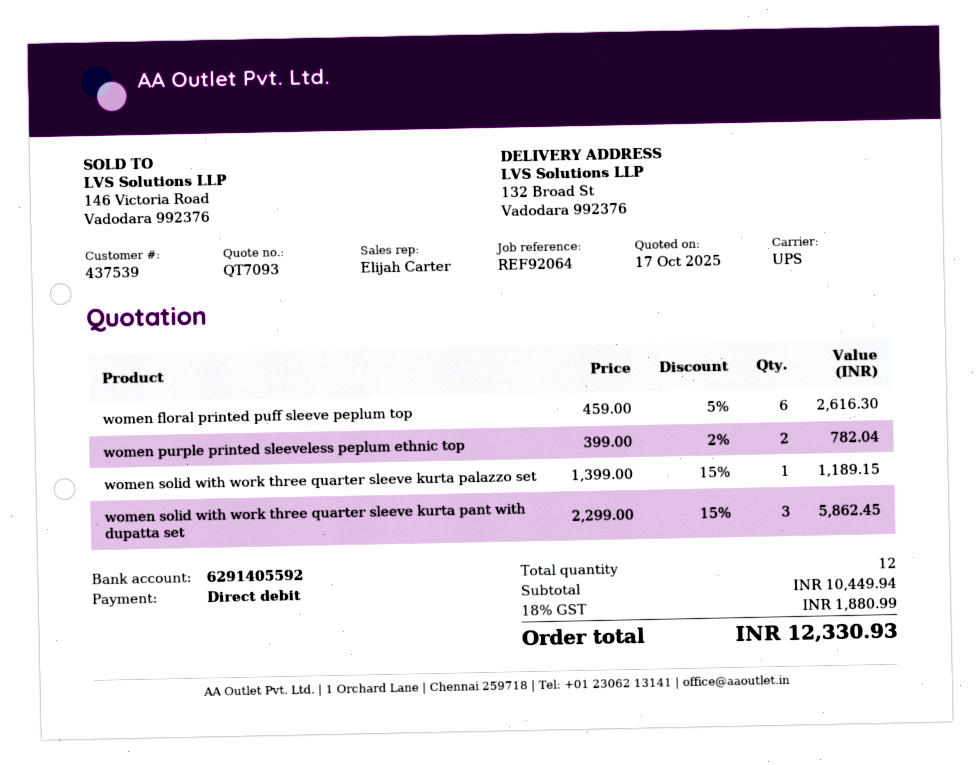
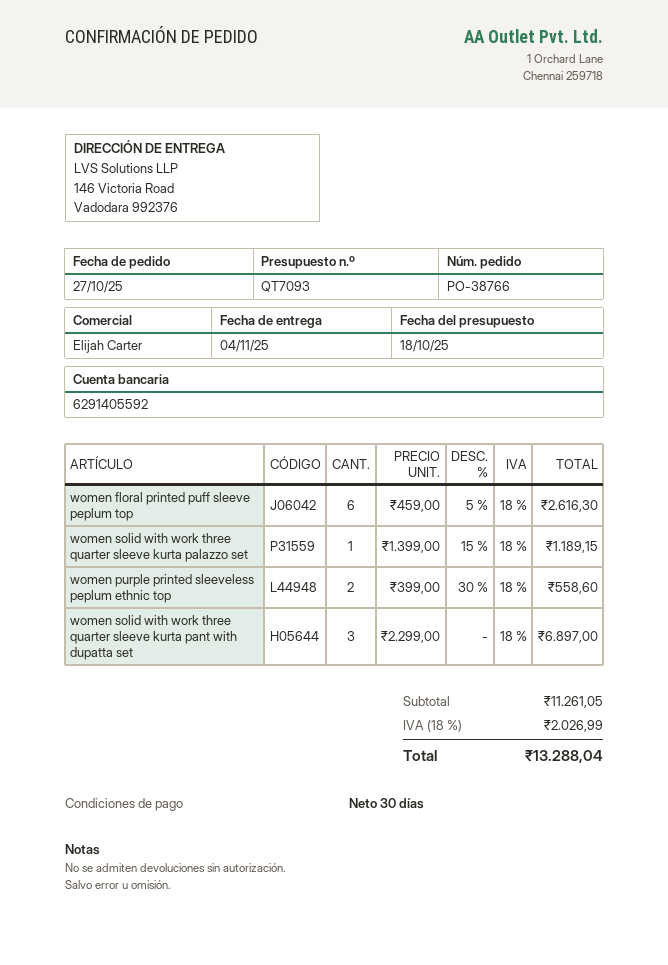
quote date: 2025-10-17 -> 2025-10-18
ship to: 132 Broad St, Vadodara 992376 -> 146 Victoria Road, Vadodara 992376
women purple printed sleeveless peplum ethnic top: 2 x 399.00 - 2% = 782.04 -> 2 x 399.00 - 30% = 558.60
women solid with work three quarter sleeve kurta pant with dupatta set: 3 x 2299.00 - 15% = 5862.45 -> 3 x 2299.00 = 6897.00
subtotal: 10449.94 -> 11261.05
tax: 18% = 1880.99 -> 18% = 2026.99
total: 12330.93 -> 13288.04

